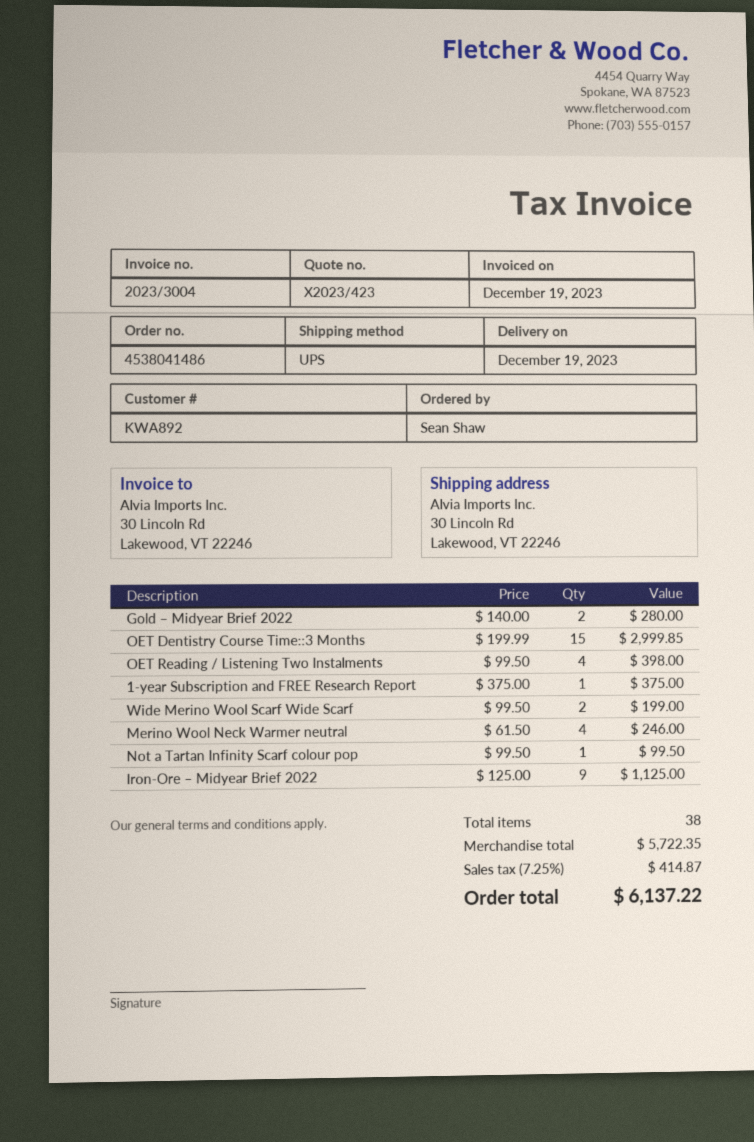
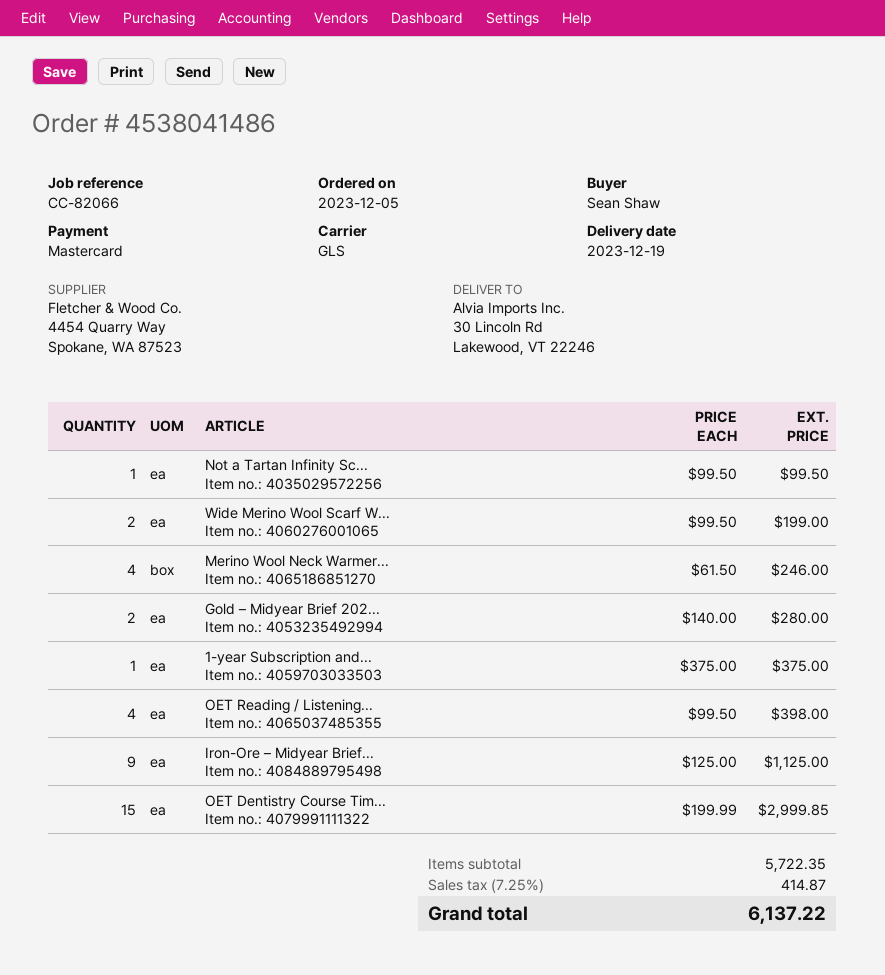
shipping method: UPS -> GLS

